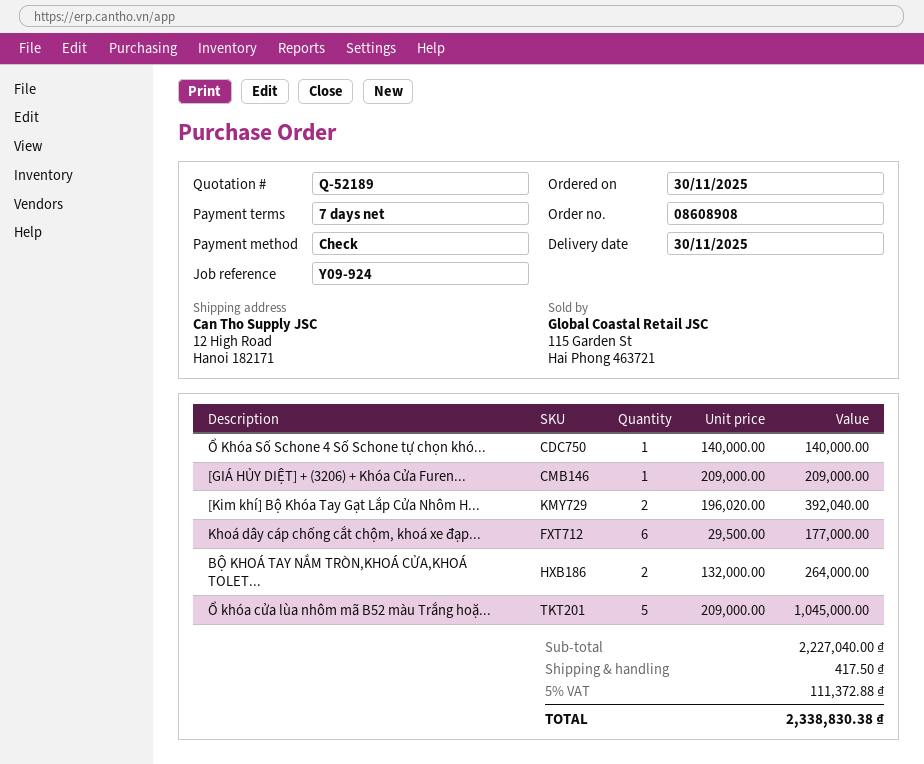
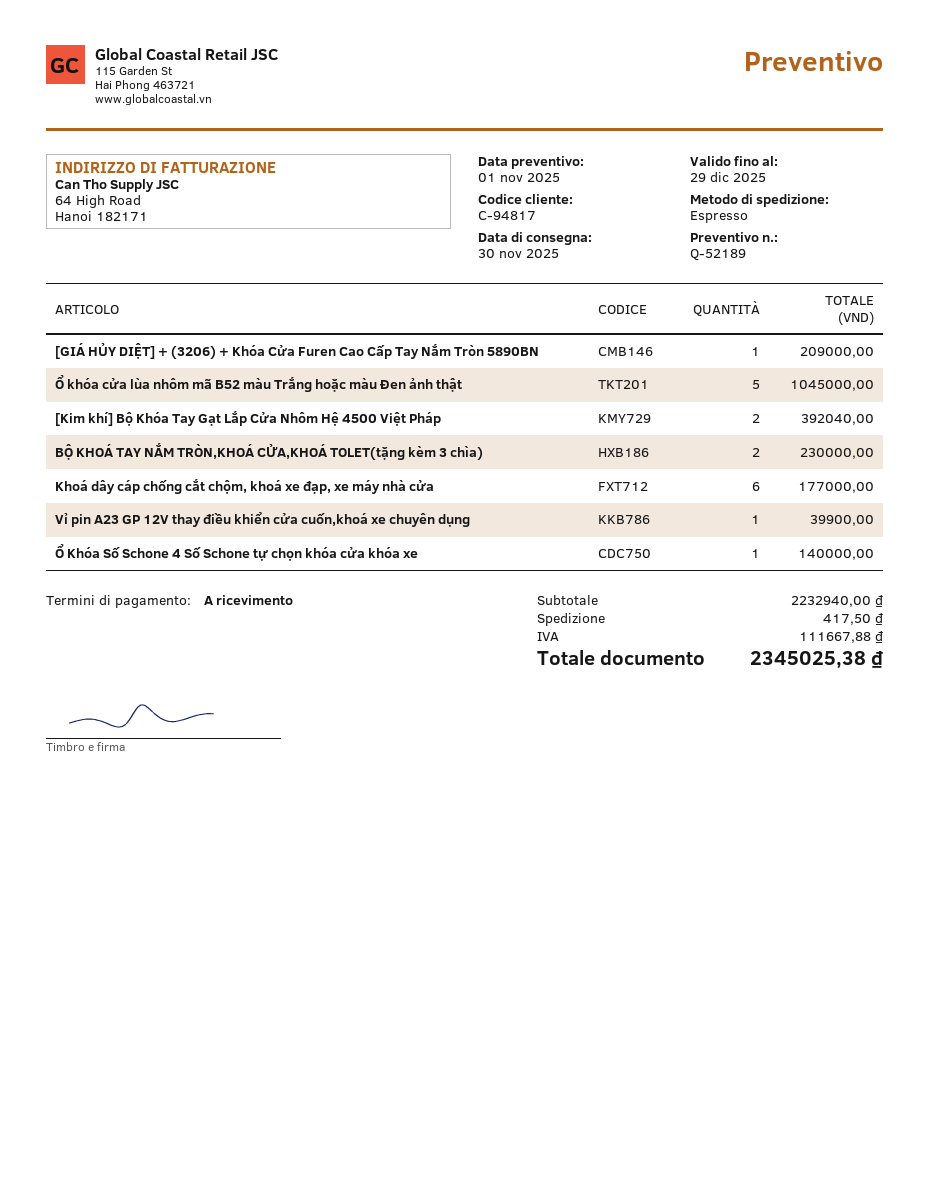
payment terms: 7 days -> on receipt
BỘ KHOÁ TAY NẮM TRÒN,KHOÁ CỬA,KHOÁ TOLET...: 2 for 264000.00 -> 2 for 230000.00
Vỉ pin A23 GP 12V thay điều khiển cửa cuốn,khoá xe chuyên dụng: none -> 1 for 39900.00
subtotal: 2227040.00 -> 2232940.00
tax: 111372.88 -> 111667.88
total: 2338830.38 -> 2345025.38

